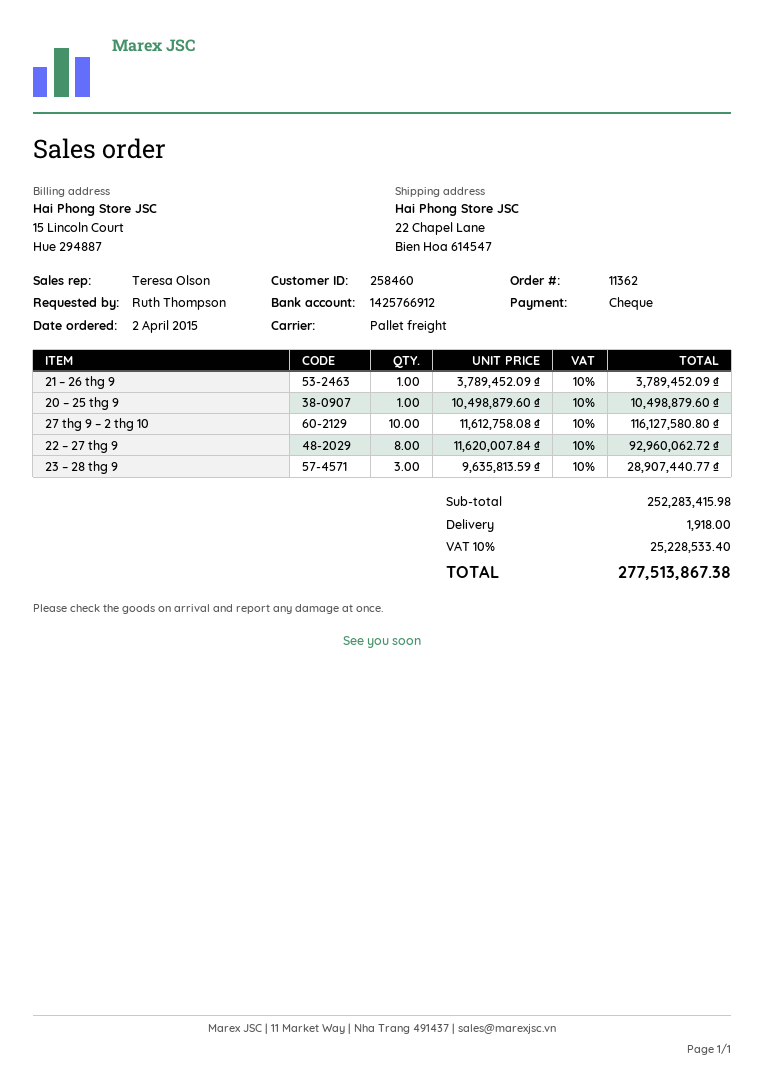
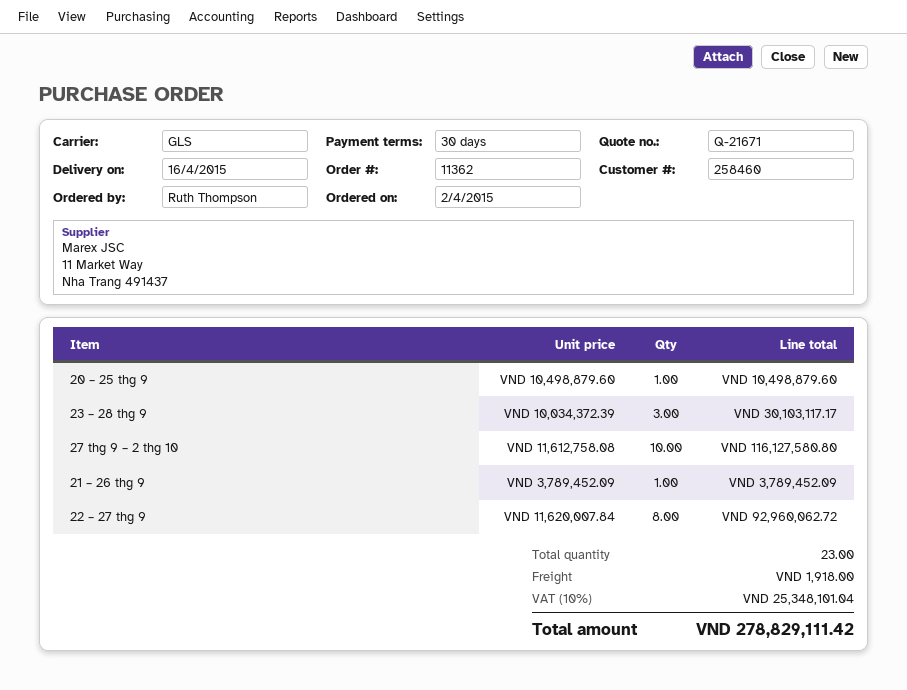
shipping method: pallet freight -> GLS
23 – 28 thg 9: 3 x 9635813.59 = 28907440.77 -> 3 x 10034372.39 = 30103117.17
tax: 10% = 25228533.40 -> 10% = 25348101.04
total: 277513867.38 -> 278829111.42

